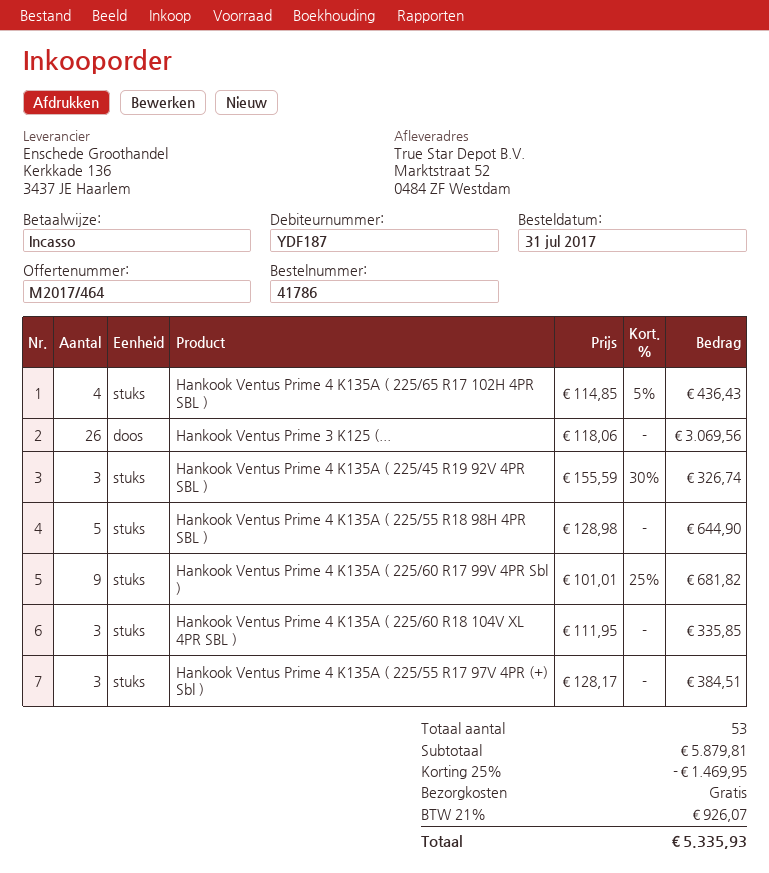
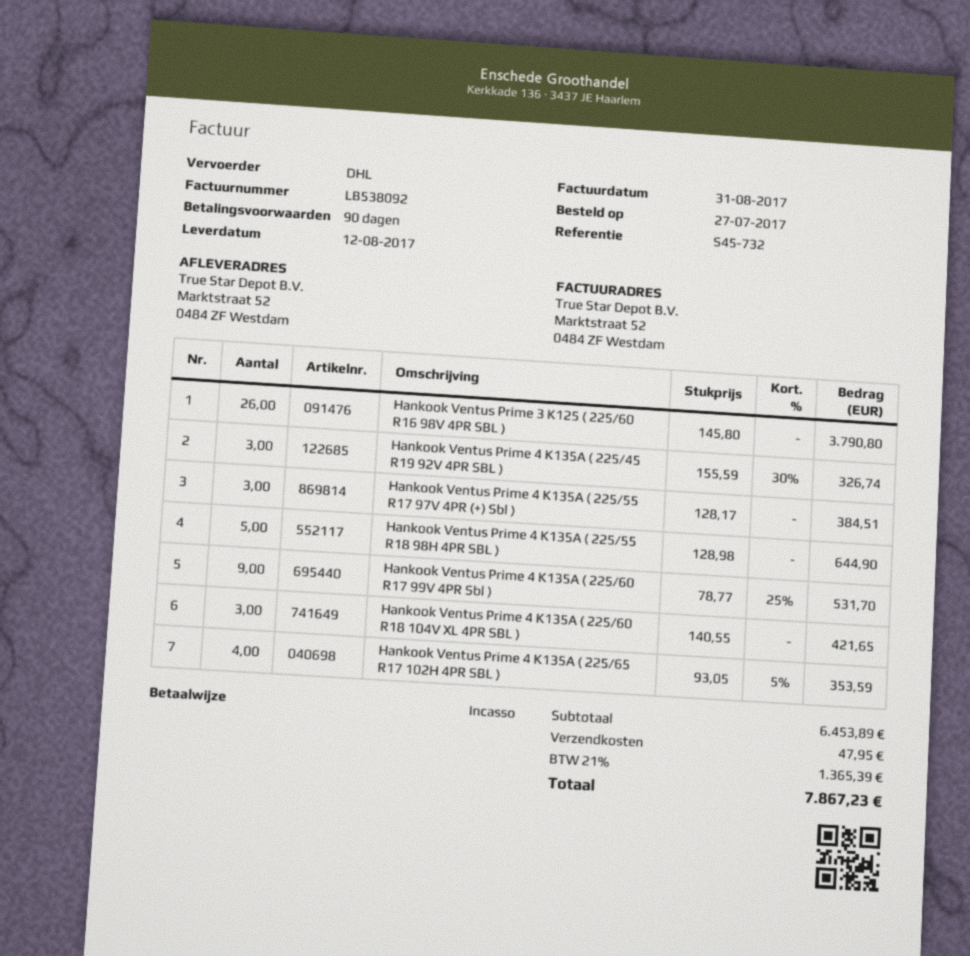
order date: 2017-07-31 -> 2017-07-27
Hankook Ventus Prime 4 K135A ( 225/65 R17 102H 4PR SBL ): 4 x 114.85 - 5% = 436.43 -> 4 x 93.05 - 5% = 353.59
Hankook Ventus Prime 3 K125 (...: 26 x 118.06 = 3069.56 -> 26 x 145.80 = 3790.80
Hankook Ventus Prime 4 K135A ( 225/60 R17 99V 4PR Sbl ): 9 x 101.01 - 25% = 681.82 -> 9 x 78.77 - 25% = 531.70
Hankook Ventus Prime 4 K135A ( 225/60 R18 104V XL 4PR SBL ): 3 x 111.95 = 335.85 -> 3 x 140.55 = 421.65
subtotal: 5879.81 -> 6453.89
discount: 25% = 1469.95 -> none
shipping: 0.00 -> 47.95
tax: 21% = 926.07 -> 21% = 1365.39
total: 5335.93 -> 7867.23

